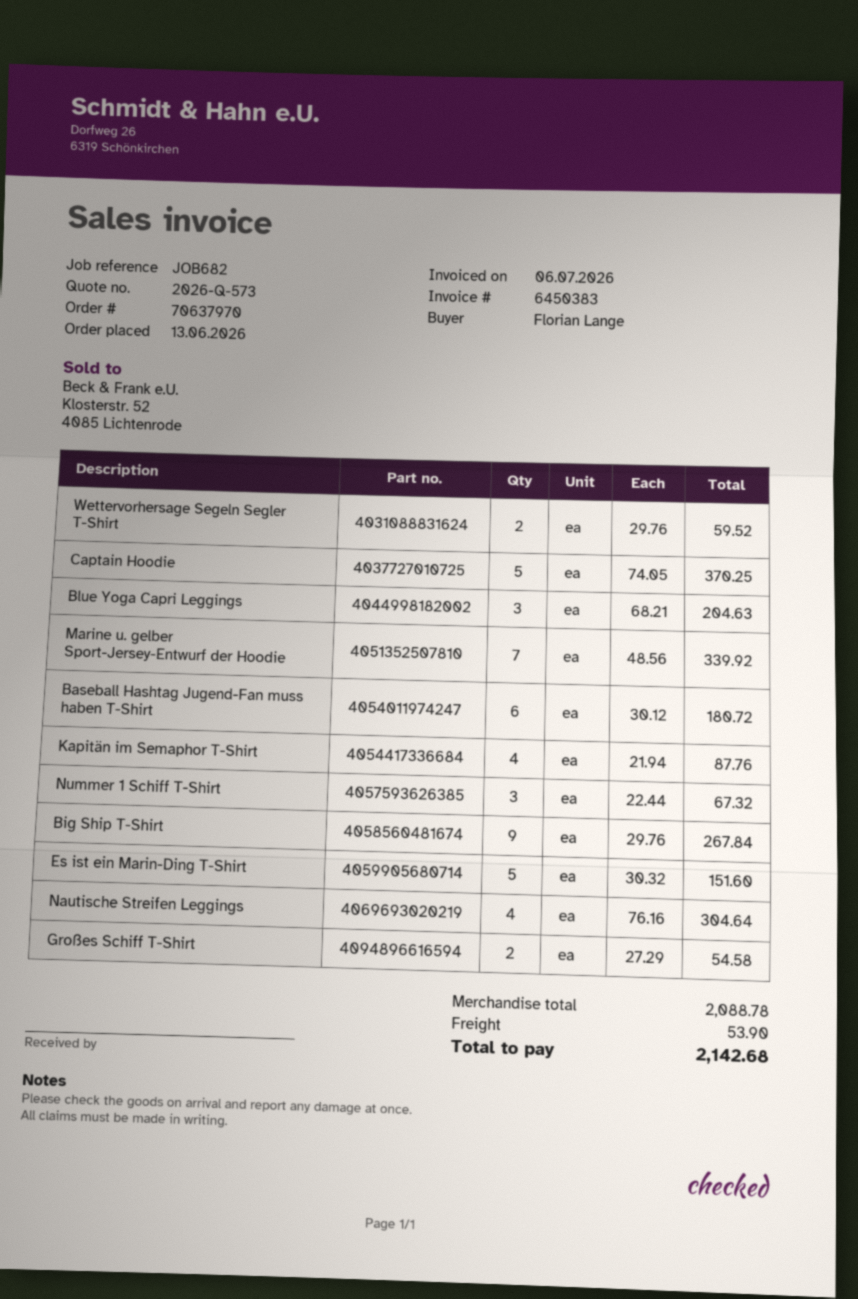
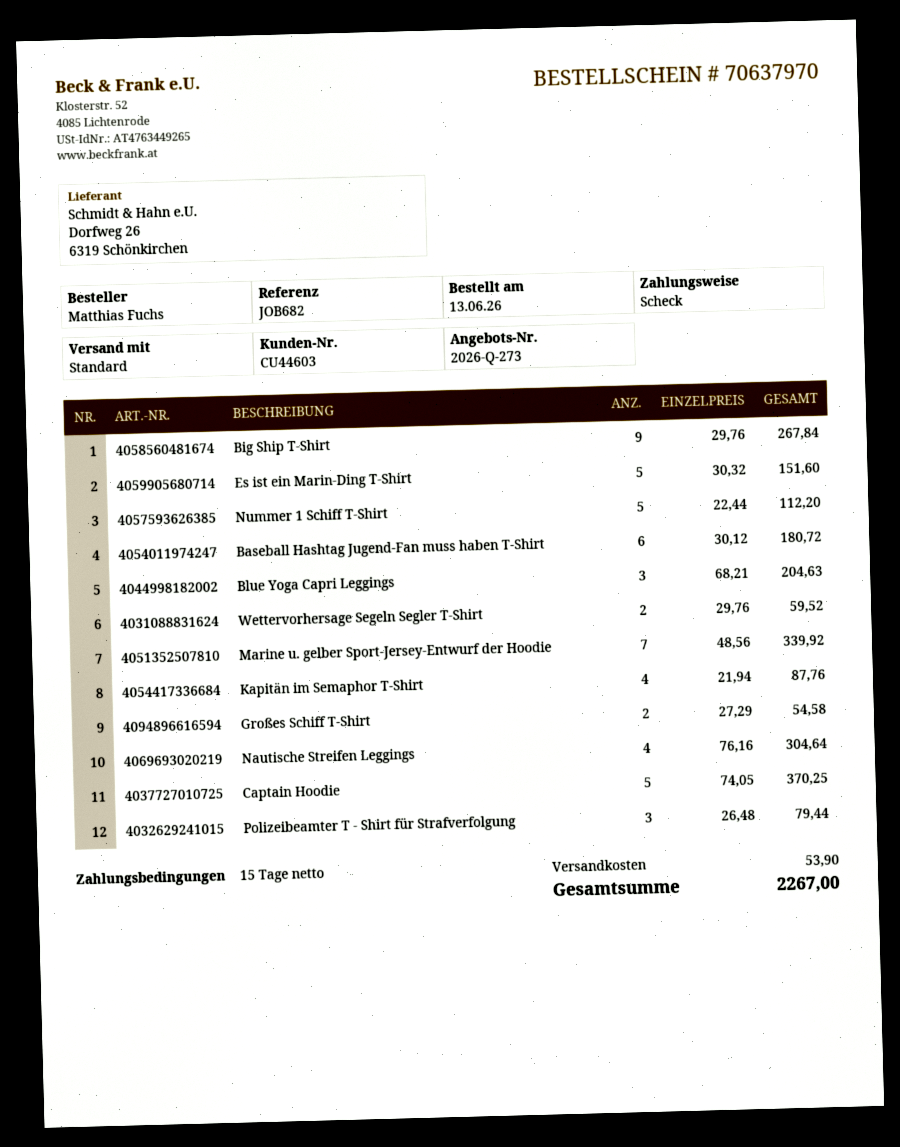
quote number: 2026-Q-573 -> 2026-Q-273
ordered by: Florian Lange -> Matthias Fuchs
Nummer 1 Schiff T-Shirt: 3 x 22.44 = 67.32 -> 5 x 22.44 = 112.20
Polizeibeamter T - Shirt für Strafverfolgung: none -> 3 x 26.48 = 79.44
total: 2142.68 -> 2267.00

